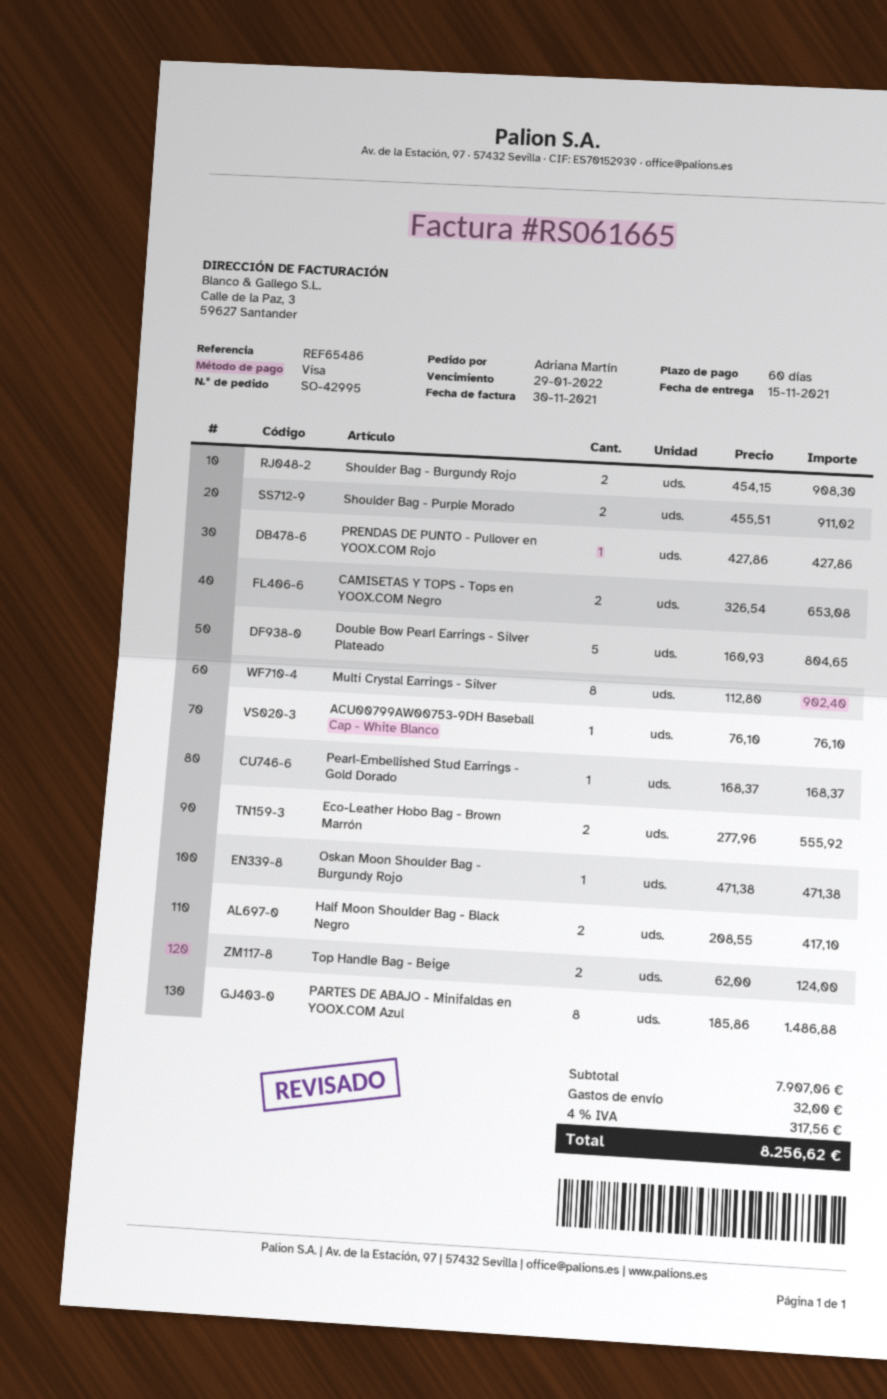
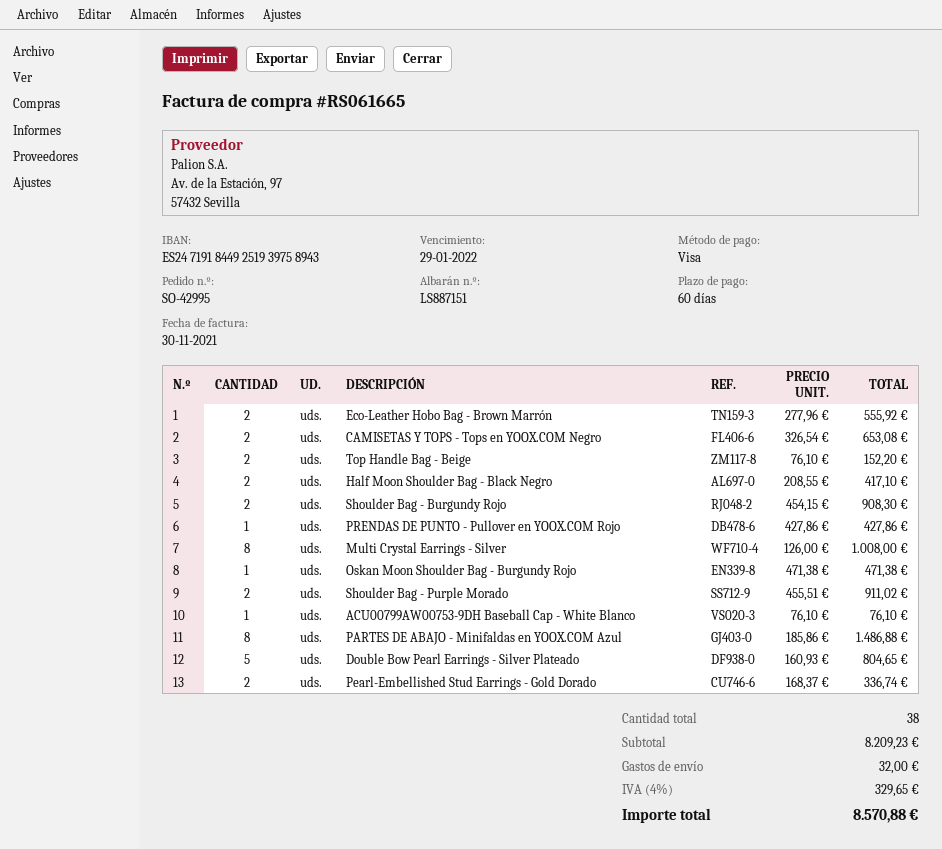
Multi Crystal Earrings - Silver: 8 x 112.80 = 902.40 -> 8 x 126.00 = 1008.00
Pearl-Embellished Stud Earrings - Gold Dorado: 1 x 168.37 = 168.37 -> 2 x 168.37 = 336.74
Top Handle Bag - Beige: 2 x 62.00 = 124.00 -> 2 x 76.10 = 152.20
subtotal: 7907.06 -> 8209.23
tax: 4% = 317.56 -> 4% = 329.65
total: 8256.62 -> 8570.88

